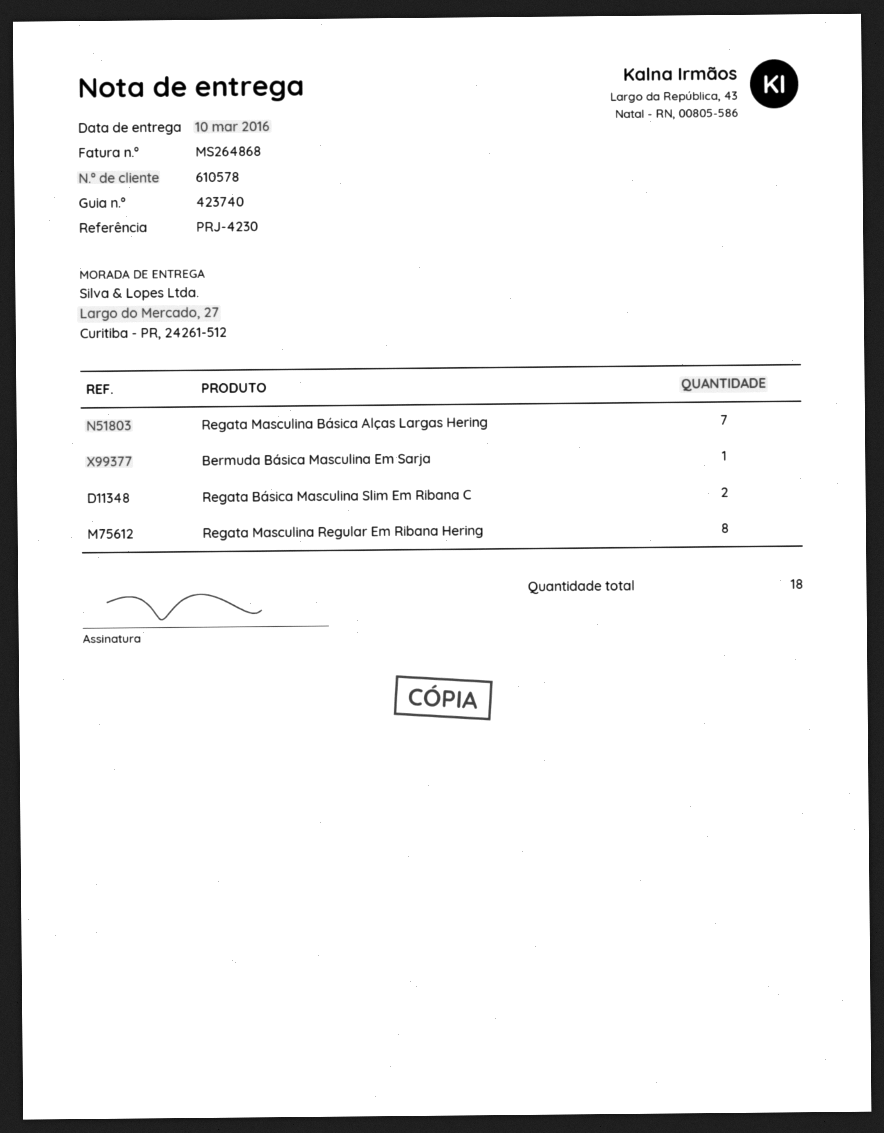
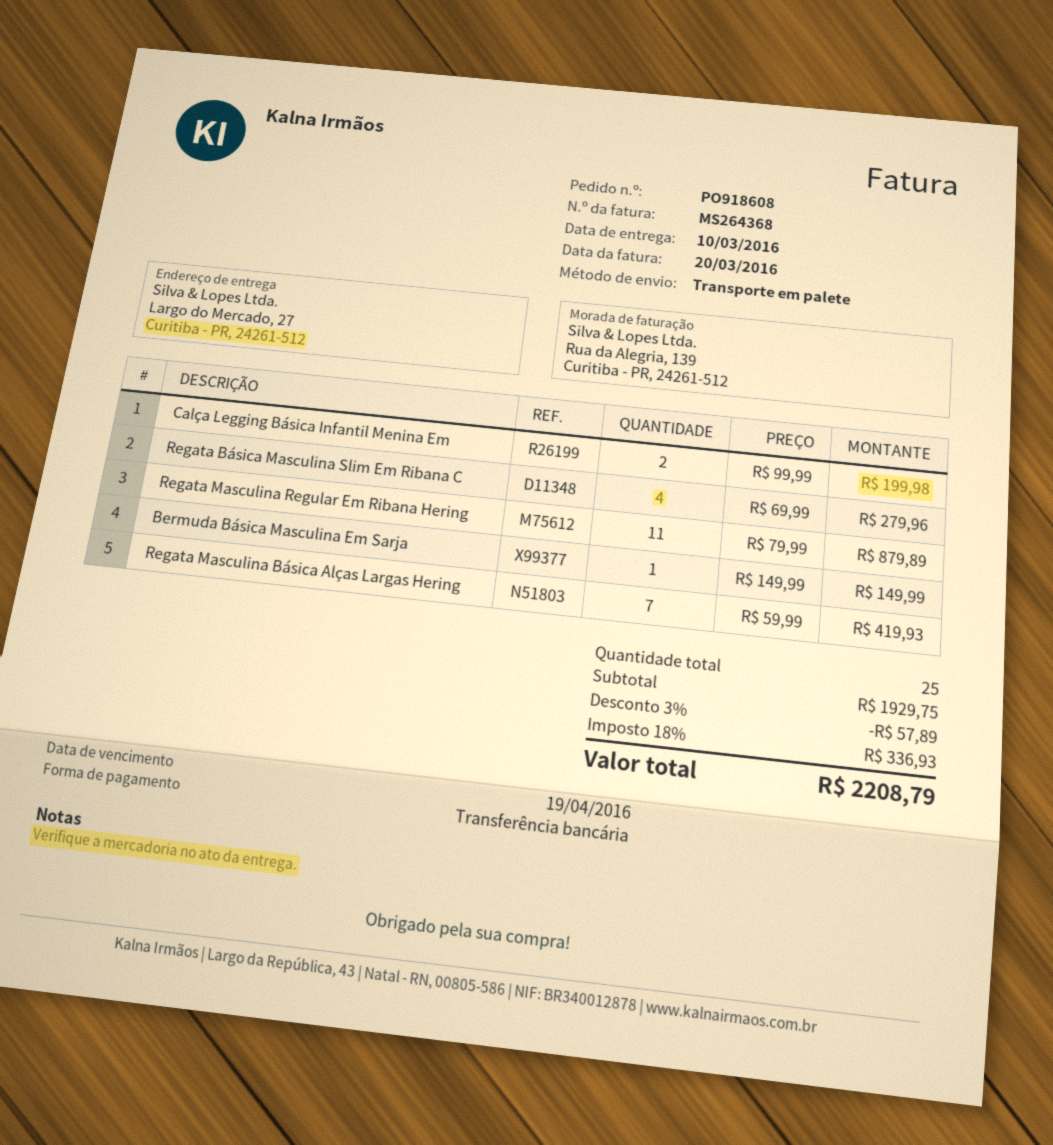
invoice number: MS264868 -> MS264368
Regata Básica Masculina Slim Em Ribana C: 2 -> 4
Regata Masculina Regular Em Ribana Hering: 8 -> 11
Calça Legging Básica Infantil Menina Em: none -> 2
total quantity: 18 -> 25

